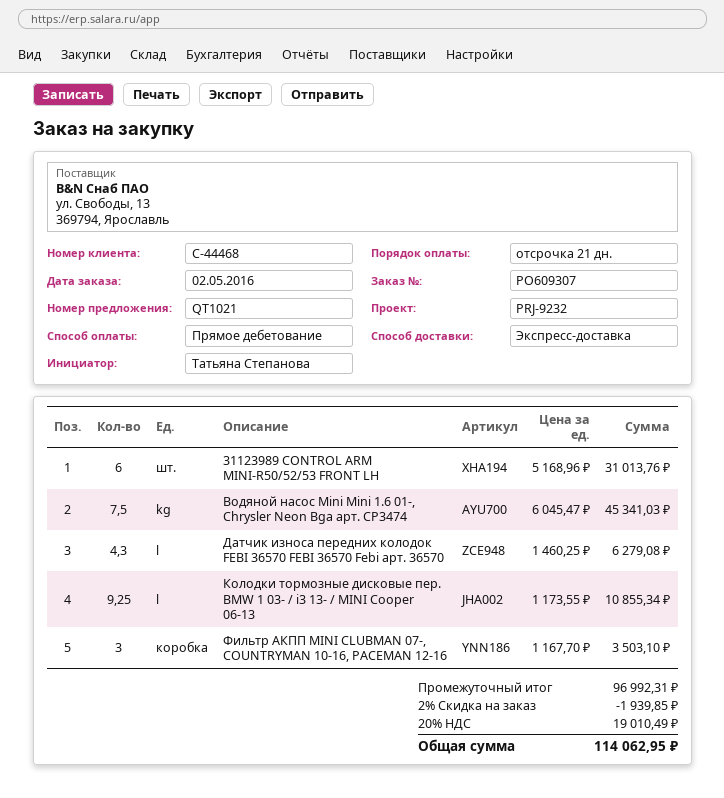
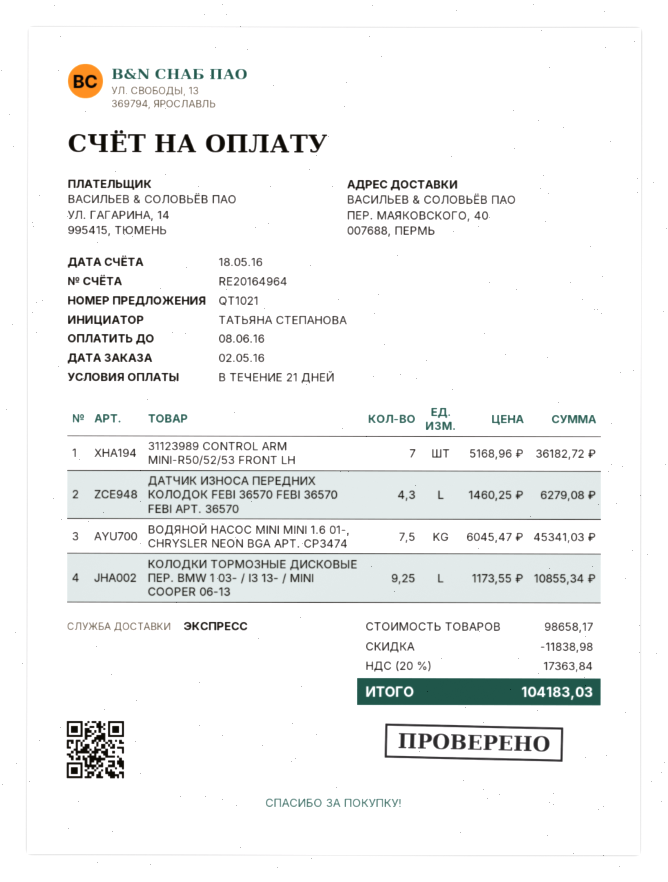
31123989 CONTROL ARM MINI-R50/52/53 FRONT LH: 6 x 5168.96 = 31013.76 -> 7 x 5168.96 = 36182.72
Фильтр АКПП MINI CLUBMAN 07-, COUNTRYMAN 10-16, PACEMAN 12-16: 3 x 1167.70 = 3503.10 -> none
subtotal: 96992.31 -> 98658.17
discount: 1939.85 -> 11838.98
tax: 20% = 19010.49 -> 20% = 17363.84
total: 114062.95 -> 104183.03

